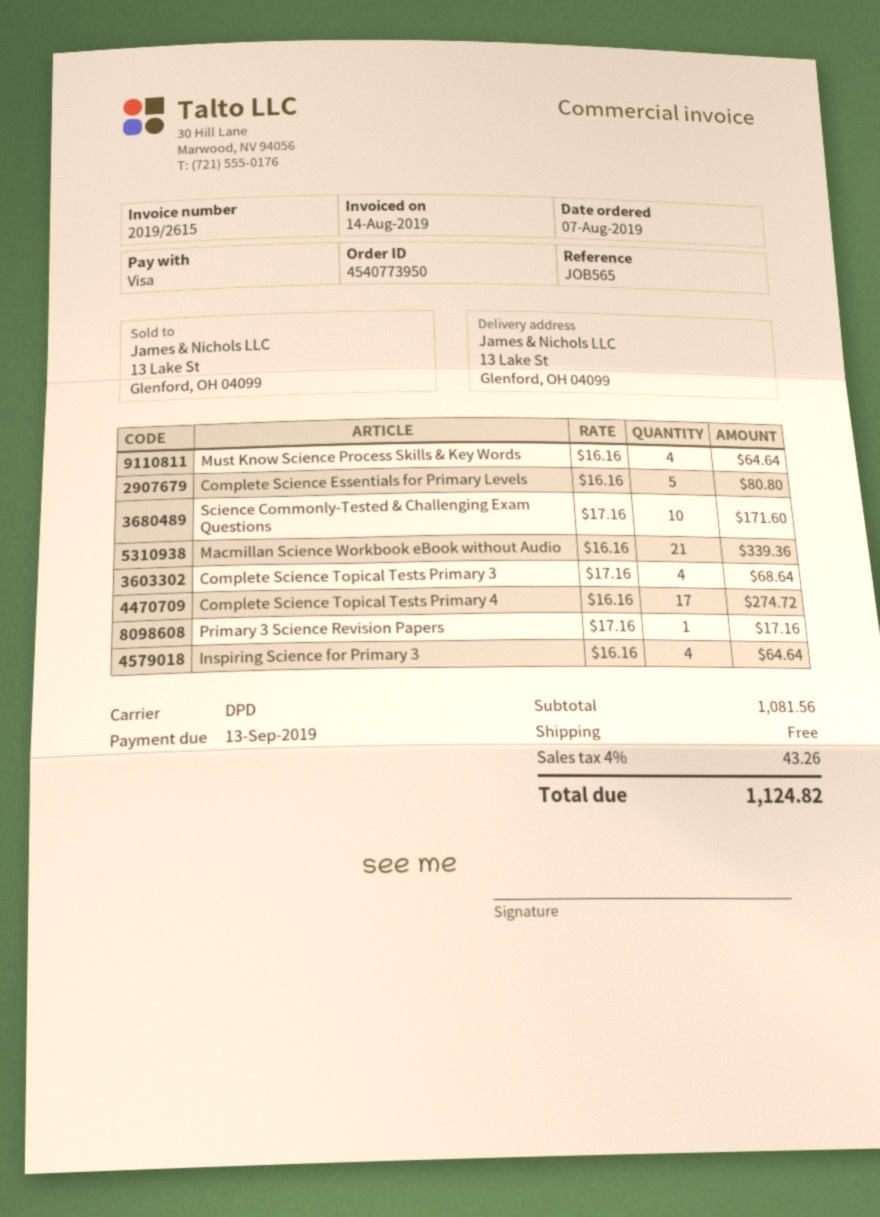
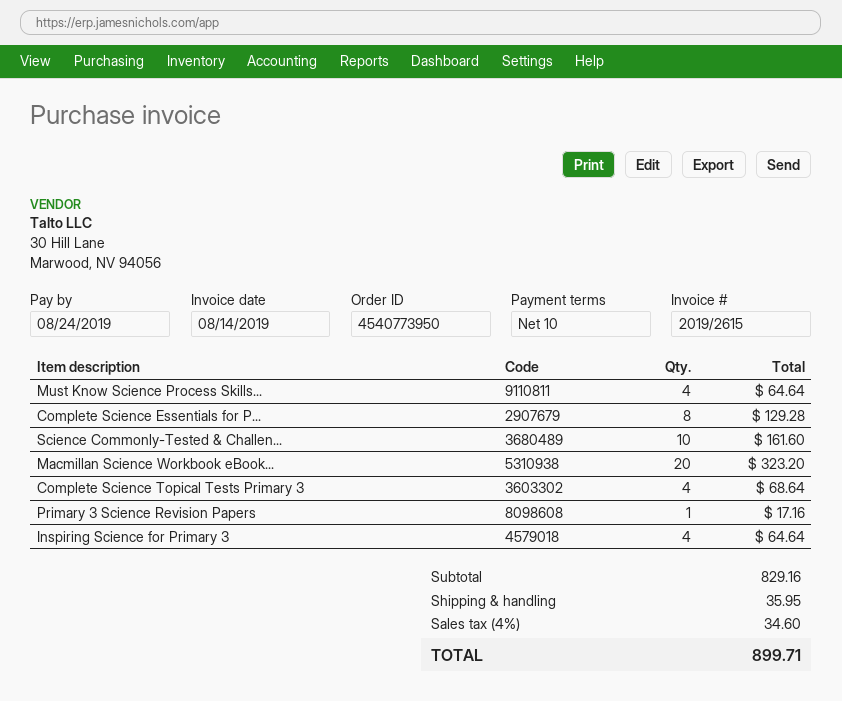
due date: 2019-09-13 -> 2019-08-24
Complete Science Essentials for Primary Levels: 5 for 80.80 -> 8 for 129.28
Science Commonly-Tested & Challenging Exam Questions: 10 for 171.60 -> 10 for 161.60
Macmillan Science Workbook eBook without Audio: 21 for 339.36 -> 20 for 323.20
Complete Science Topical Tests Primary 4: 17 for 274.72 -> none
subtotal: 1081.56 -> 829.16
shipping: 0.00 -> 35.95
tax: 4% = 43.26 -> 4% = 34.60
total: 1124.82 -> 899.71

